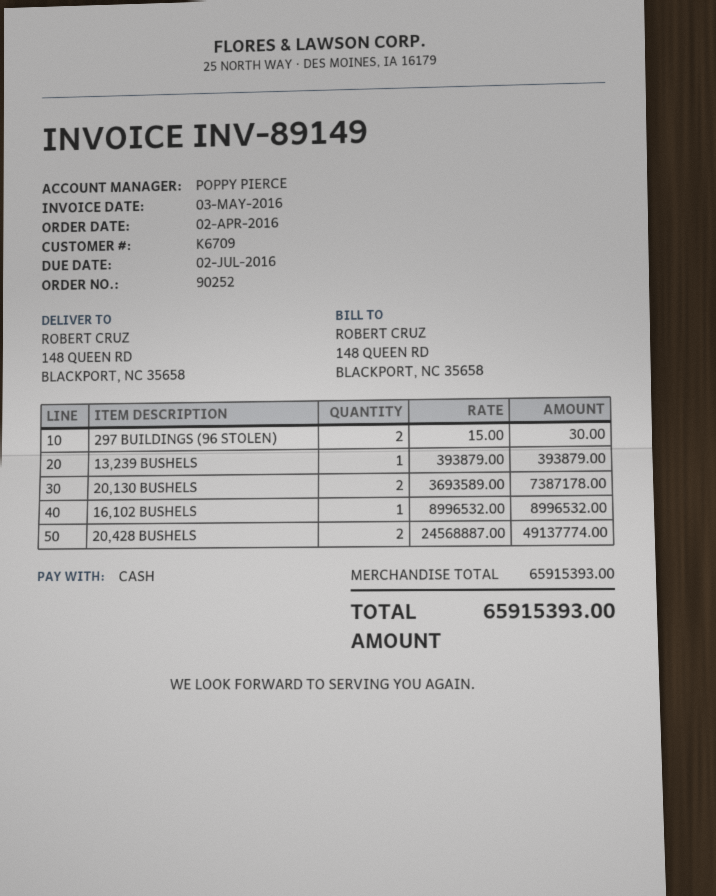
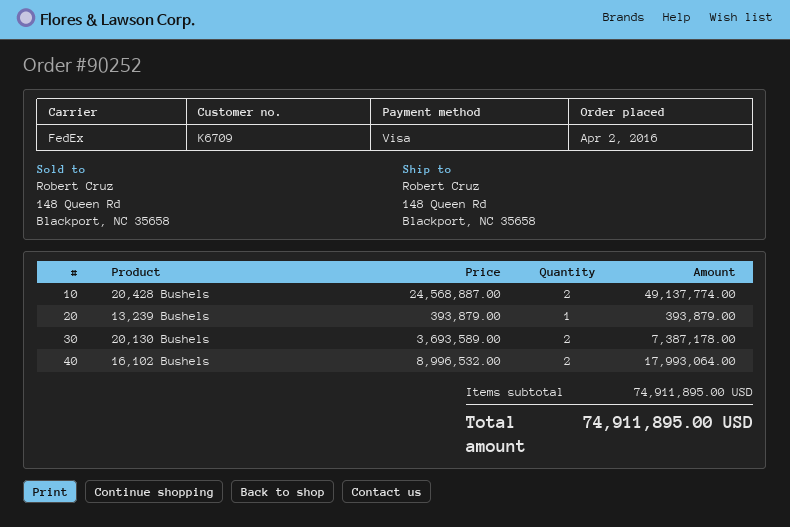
payment method: cash -> Visa
297 BUILDINGS (96 STOLEN): 2 x 15.00 = 30.00 -> none
16,102 BUSHELS: 1 x 8996532.00 = 8996532.00 -> 2 x 8996532.00 = 17993064.00
subtotal: 65915393.00 -> 74911895.00
total: 65915393.00 -> 74911895.00

